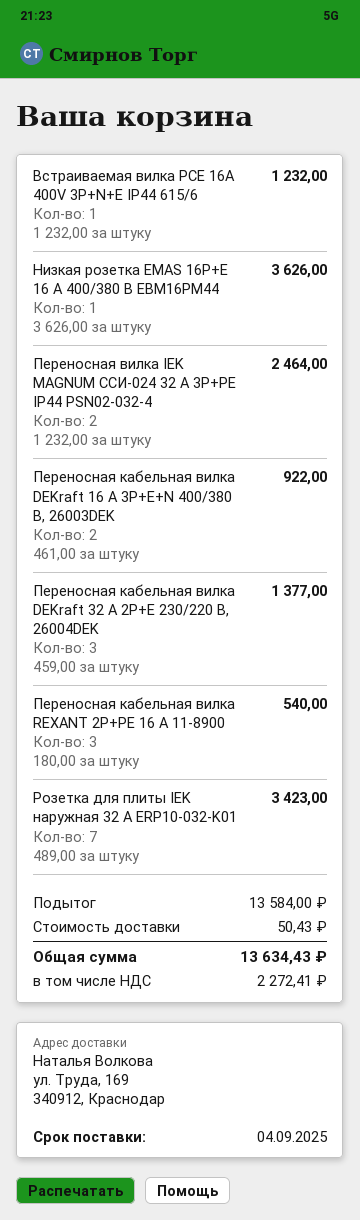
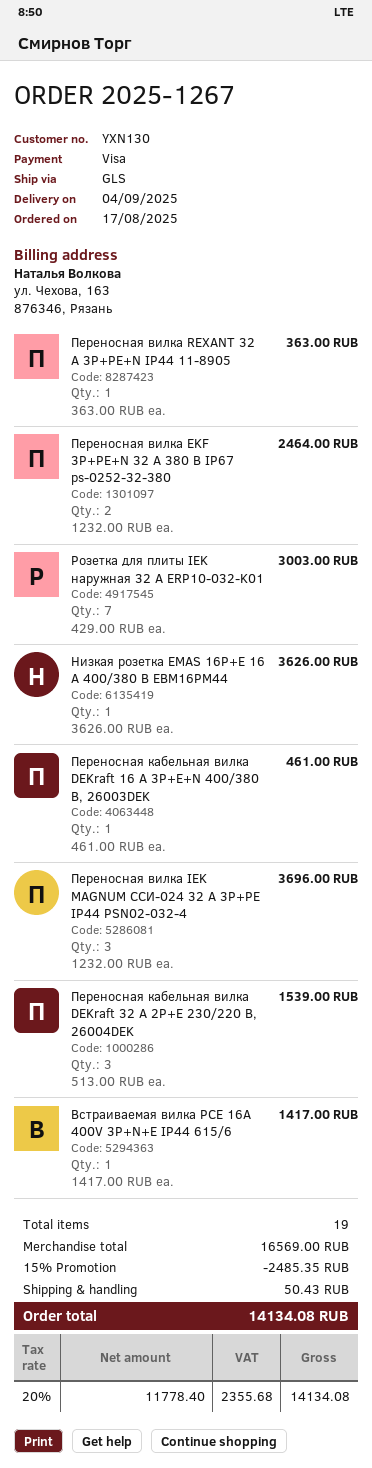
Встраиваемая вилка PCE 16А 400V 3P+N+E IP44 615/6: 1 x 1232.00 = 1232.00 -> 1 x 1417.00 = 1417.00
Переносная вилка IEK MAGNUM ССИ-024 32 А 3Р+РЕ IP44 PSN02-032-4: 2 x 1232.00 = 2464.00 -> 3 x 1232.00 = 3696.00
Переносная кабельная вилка DEKraft 16 А 3P+E+N 400/380 В, 26003DEK: 2 x 461.00 = 922.00 -> 1 x 461.00 = 461.00
Переносная кабельная вилка DEKraft 32 А 2P+E 230/220 В, 26004DEK: 3 x 459.00 = 1377.00 -> 3 x 513.00 = 1539.00
Переносная кабельная вилка REXANT 2Р+РЕ 16 А 11-8900: 3 x 180.00 = 540.00 -> none
Розетка для плиты IEK наружная 32 А ERP10-032-K01: 7 x 489.00 = 3423.00 -> 7 x 429.00 = 3003.00
Переносная вилка REXANT 32 А 3Р+РЕ+N IP44 11-8905: none -> 1 x 363.00 = 363.00
Переносная вилка EKF 3Р+РЕ+N 32 А 380 В IP67 ps-0252-32-380: none -> 2 x 1232.00 = 2464.00
subtotal: 13584.00 -> 16569.00
discount: none -> 15% = 2485.35
tax: 2272.41 -> 2355.68
total: 13634.43 -> 14134.08

